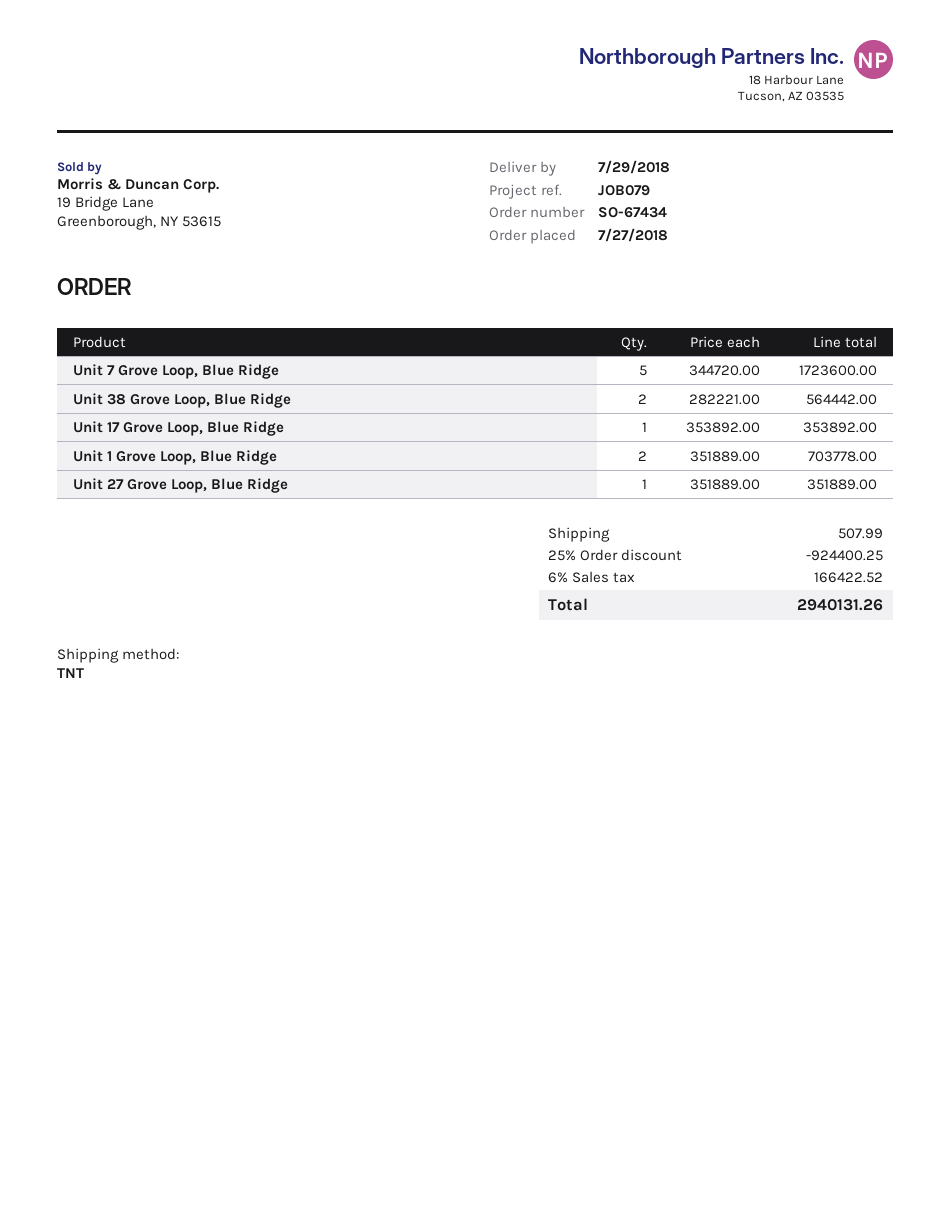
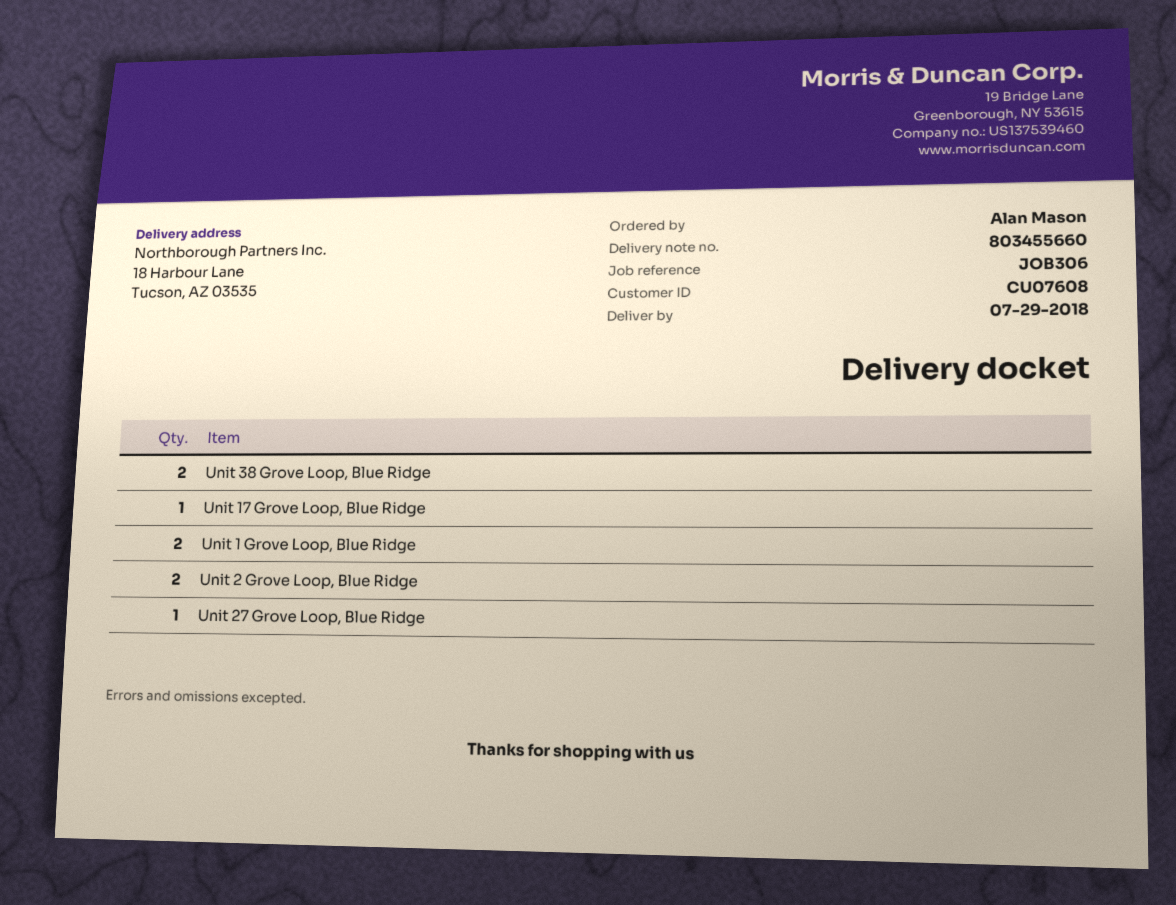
reference: JOB079 -> JOB306
Unit 7 Grove Loop, Blue Ridge: 5 -> none
Unit 2 Grove Loop, Blue Ridge: none -> 2

